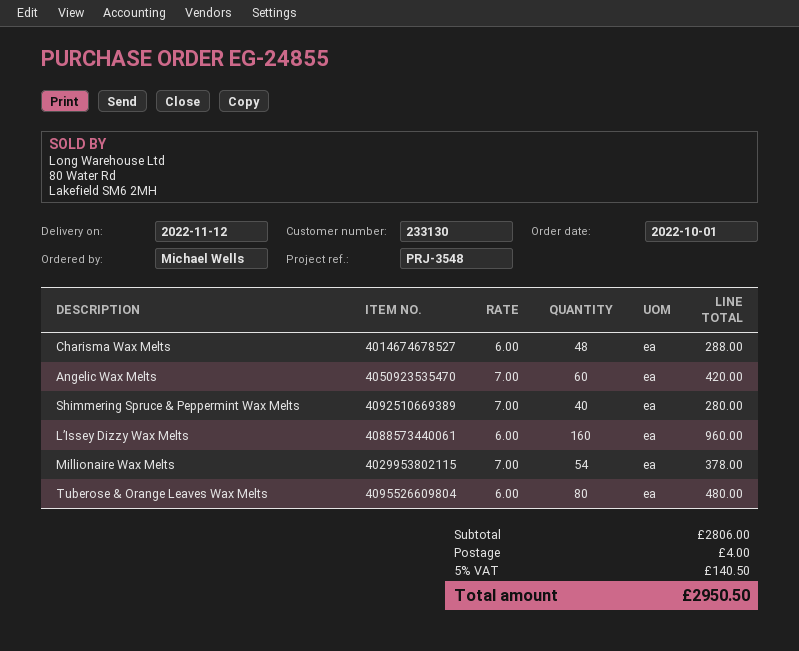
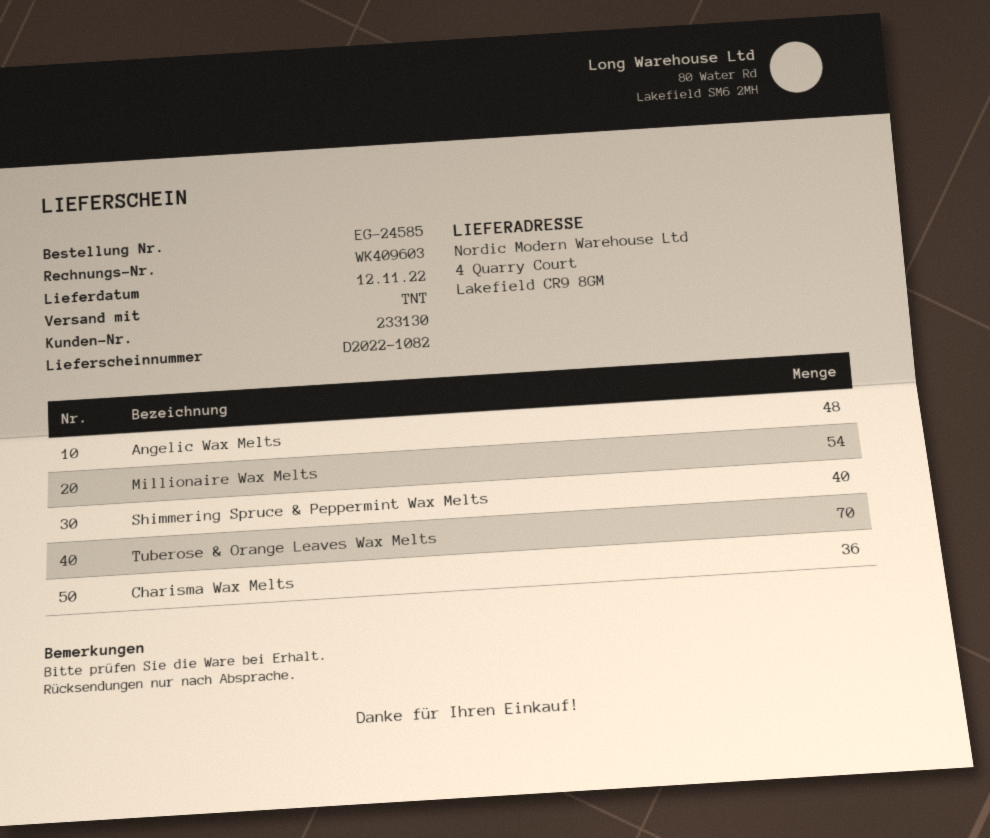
order number: EG-24855 -> EG-24585
Charisma Wax Melts: 48 -> 36
Angelic Wax Melts: 60 -> 48
L’Issey Dizzy Wax Melts: 160 -> none
Tuberose & Orange Leaves Wax Melts: 80 -> 70

